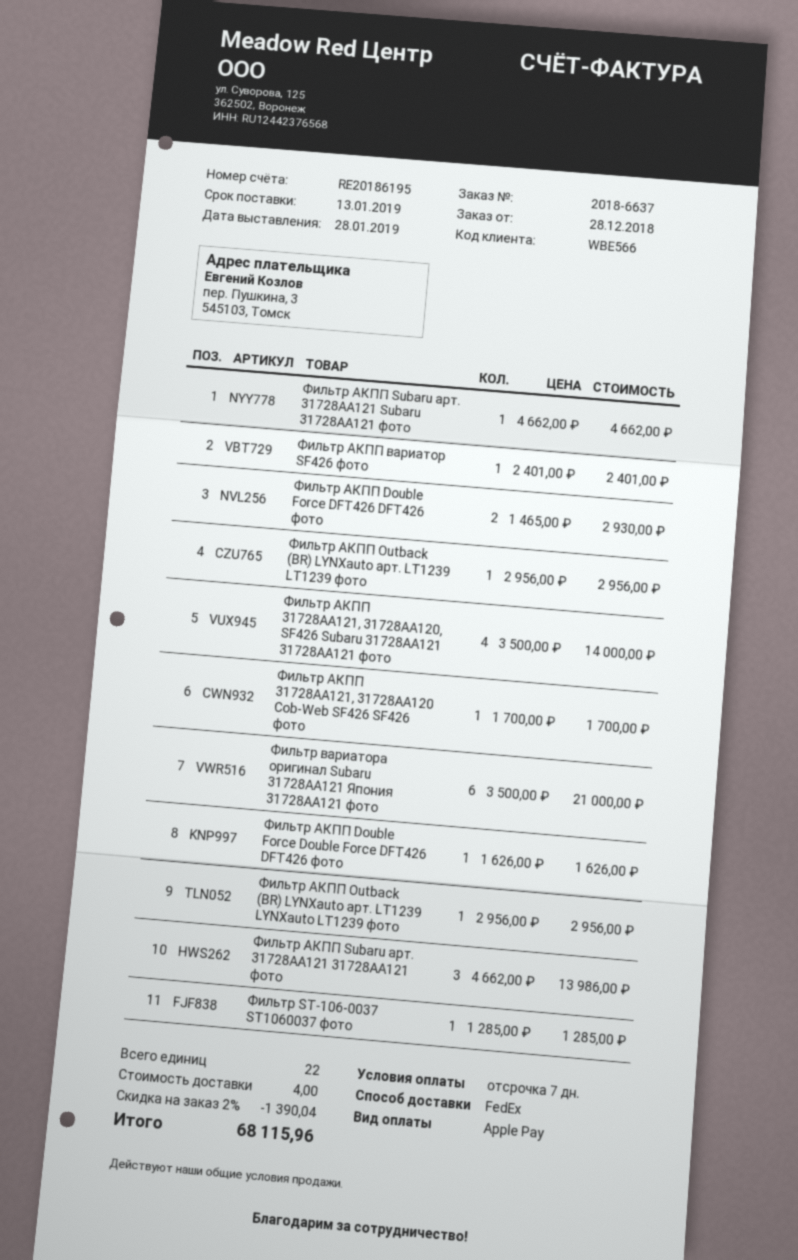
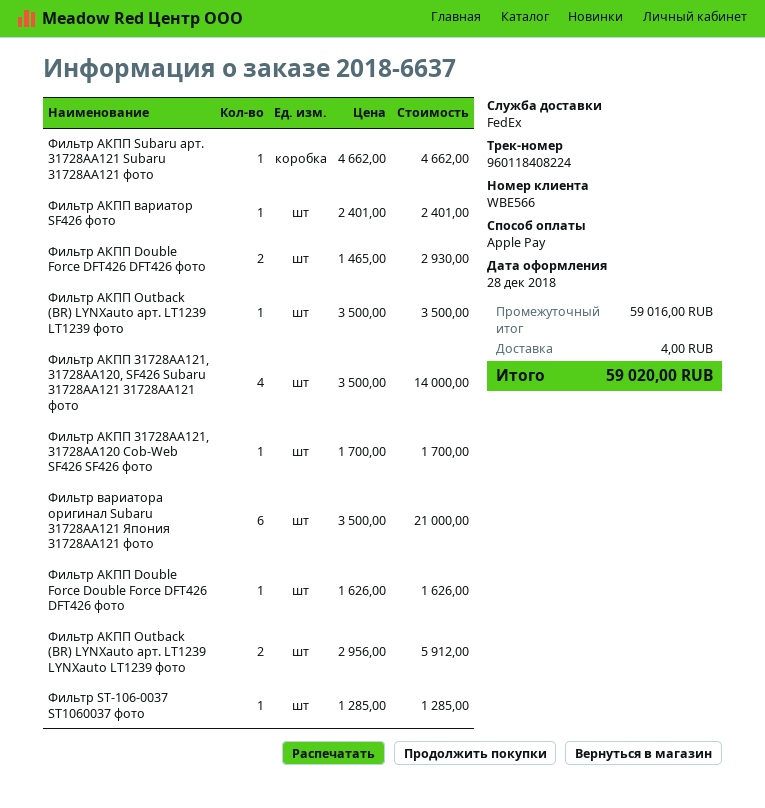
Фильтр АКПП Outback (BR) LYNXauto арт. LT1239 LT1239 фото: 1 x 2956.00 = 2956.00 -> 1 x 3500.00 = 3500.00
Фильтр АКПП Outback (BR) LYNXauto арт. LT1239 LYNXauto LT1239 фото: 1 x 2956.00 = 2956.00 -> 2 x 2956.00 = 5912.00
Фильтр АКПП Subaru арт. 31728AA121 31728AA121 фото: 3 x 4662.00 = 13986.00 -> none
discount: 2% = 1390.04 -> none
total: 68115.96 -> 59020.00

